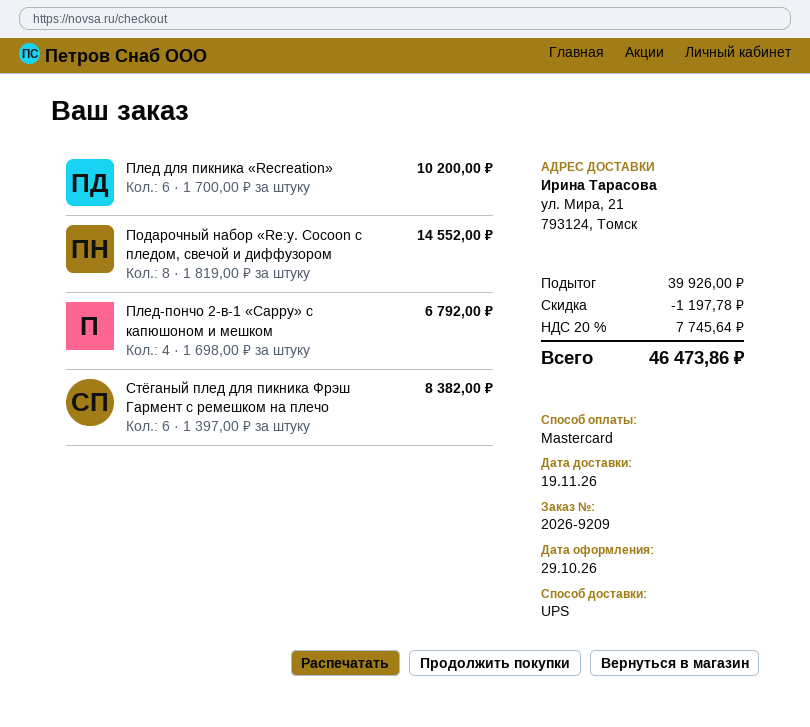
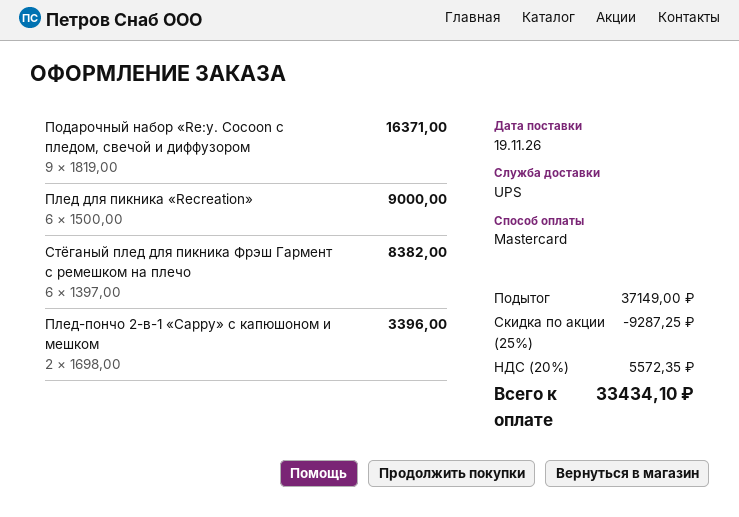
Плед для пикника «Recreation»: 6 x 1700.00 = 10200.00 -> 6 x 1500.00 = 9000.00
Подарочный набор «Re:y. Cocoon с пледом, свечой и диффузором: 8 x 1819.00 = 14552.00 -> 9 x 1819.00 = 16371.00
Плед-пончо 2-в-1 «Cappy» с капюшоном и мешком: 4 x 1698.00 = 6792.00 -> 2 x 1698.00 = 3396.00
subtotal: 39926.00 -> 37149.00
discount: 1197.78 -> 9287.25
tax: 20% = 7745.64 -> 20% = 5572.35
total: 46473.86 -> 33434.10

